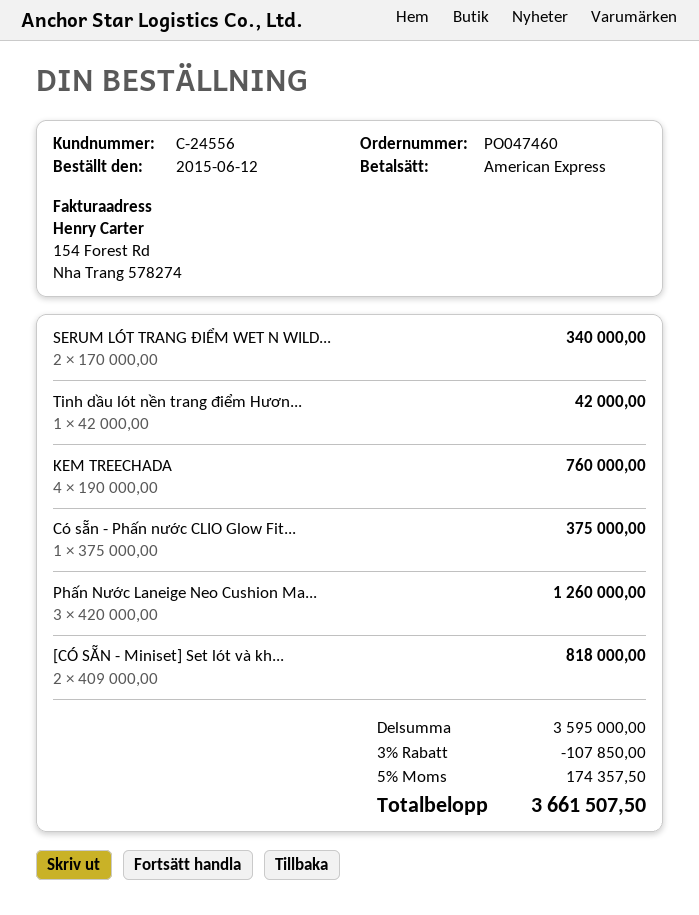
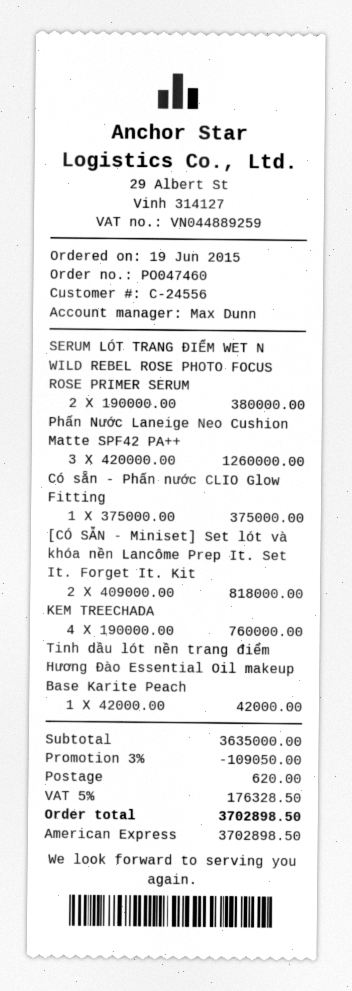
order date: 2015-06-12 -> 2015-06-19
SERUM LÓT TRANG ĐIỂM WET N WILD...: 2 x 170000.00 = 340000.00 -> 2 x 190000.00 = 380000.00
subtotal: 3595000.00 -> 3635000.00
discount: 3% = 107850.00 -> 3% = 109050.00
shipping: none -> 620.00
tax: 5% = 174357.50 -> 5% = 176328.50
total: 3661507.50 -> 3702898.50

